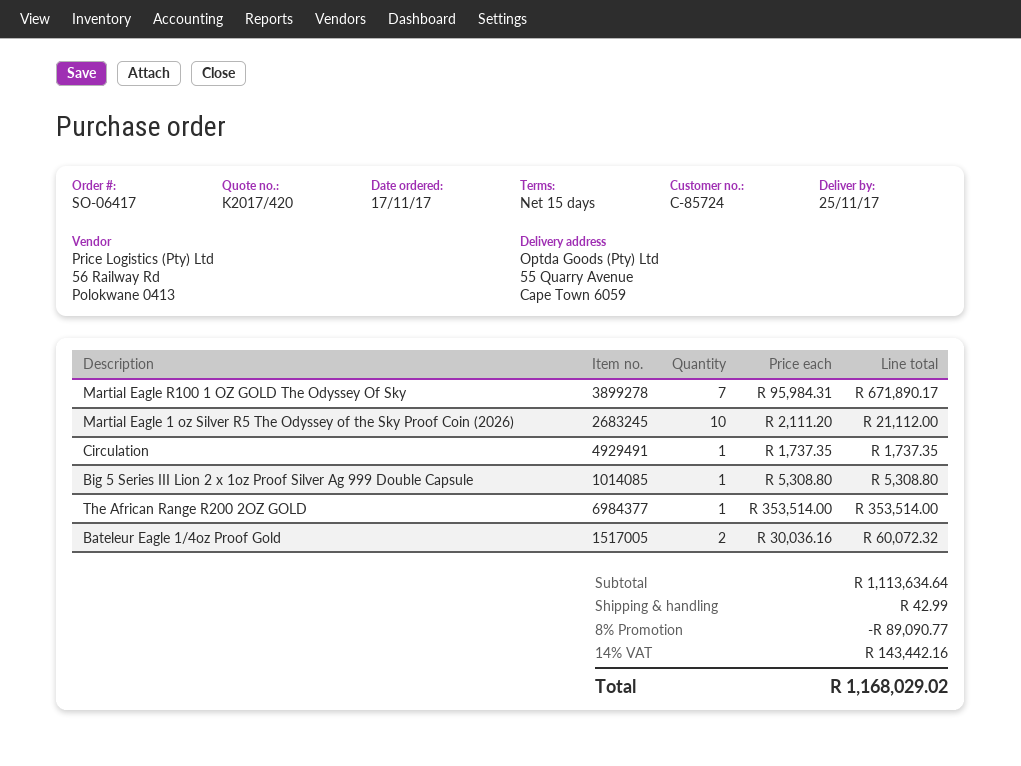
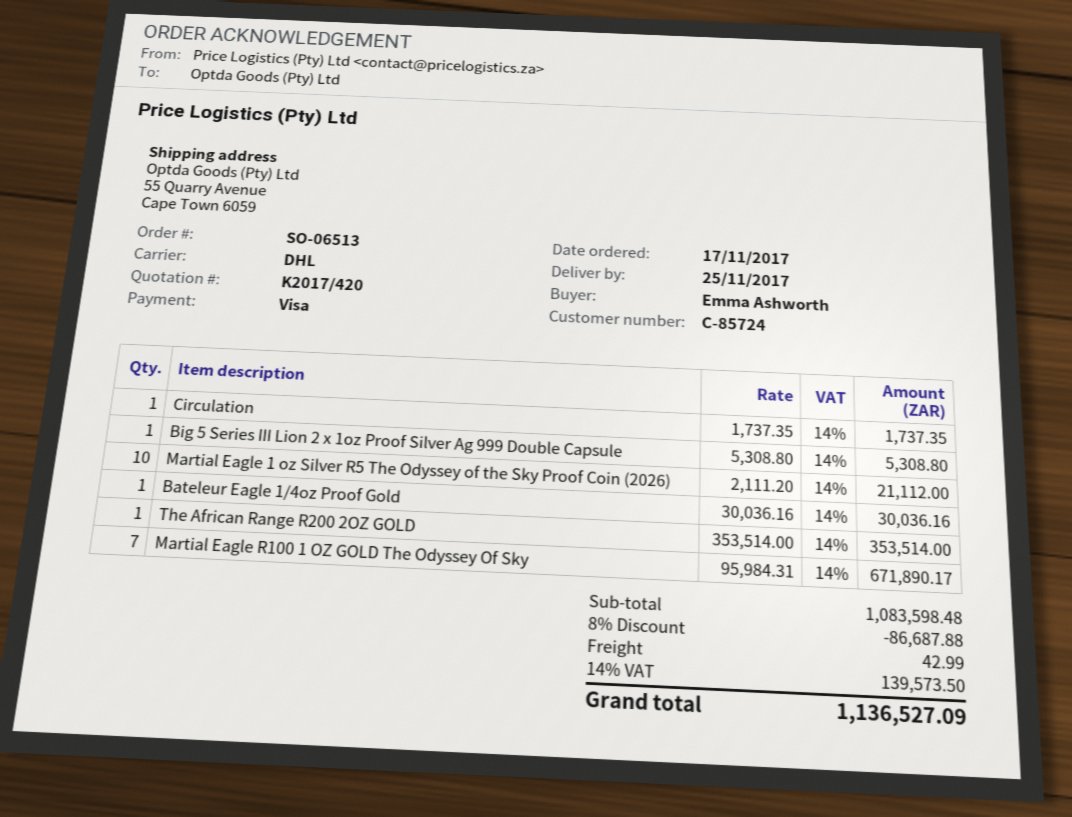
order number: SO-06417 -> SO-06513
Bateleur Eagle 1/4oz Proof Gold: 2 x 30036.16 = 60072.32 -> 1 x 30036.16 = 30036.16
subtotal: 1113634.64 -> 1083598.48
discount: 8% = 89090.77 -> 8% = 86687.88
tax: 14% = 143442.16 -> 14% = 139573.50
total: 1168029.02 -> 1136527.09

